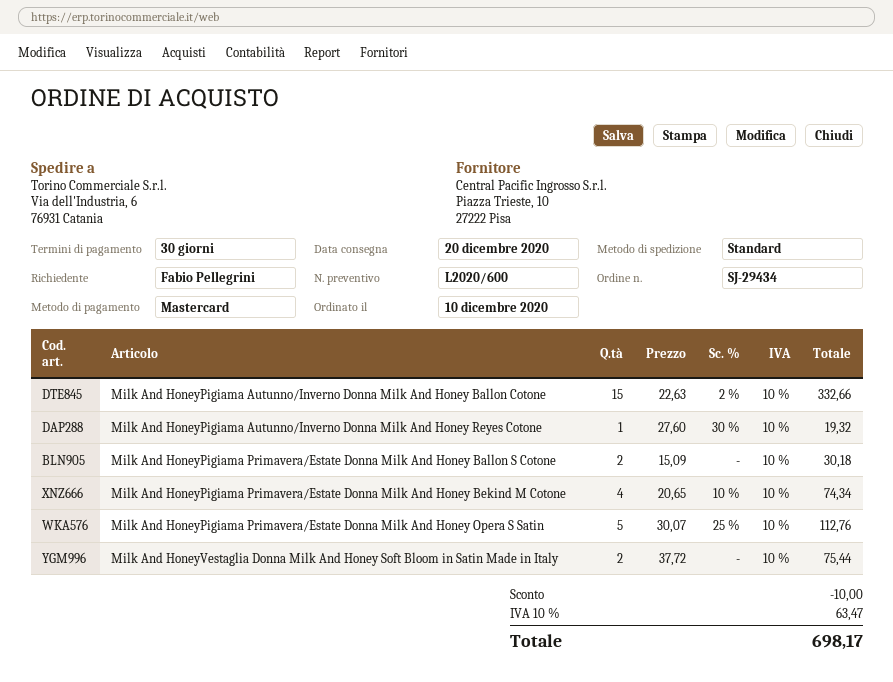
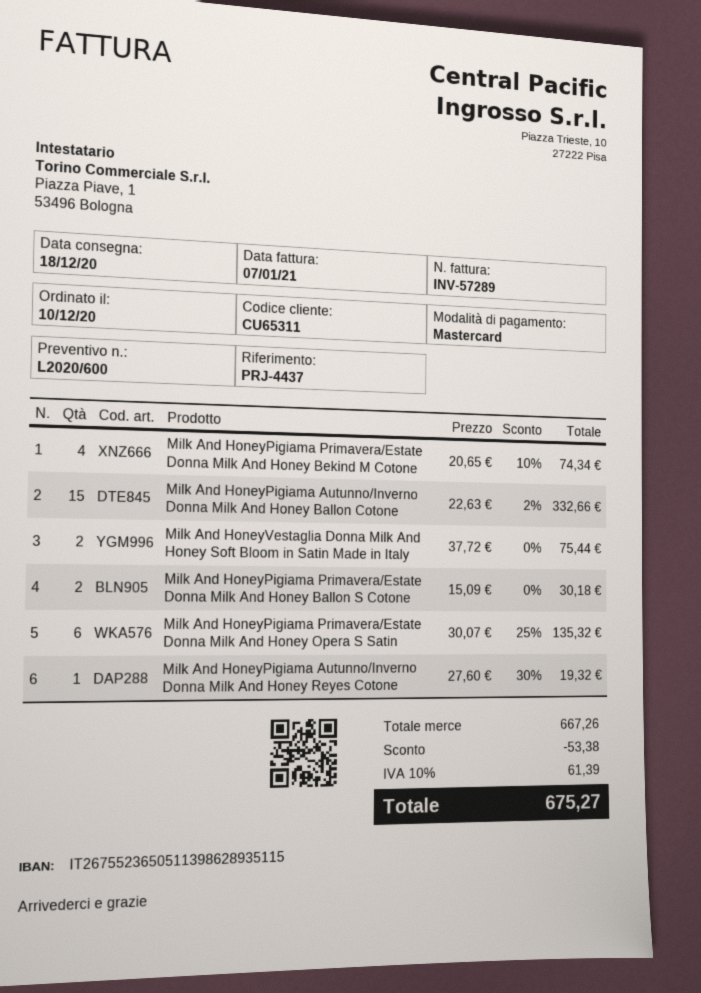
delivery date: 2020-12-20 -> 2020-12-18
Milk And HoneyPigiama Primavera/Estate Donna Milk And Honey Opera S Satin: 5 x 30.07 - 25% = 112.76 -> 6 x 30.07 - 25% = 135.32
discount: 10.00 -> 53.38
tax: 10% = 63.47 -> 10% = 61.39
total: 698.17 -> 675.27

